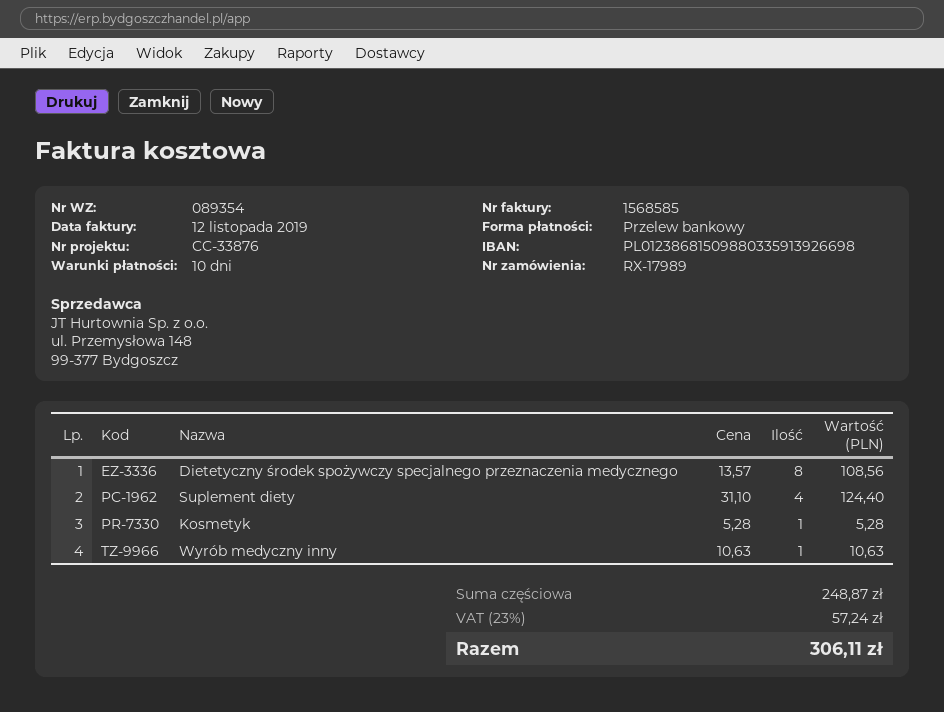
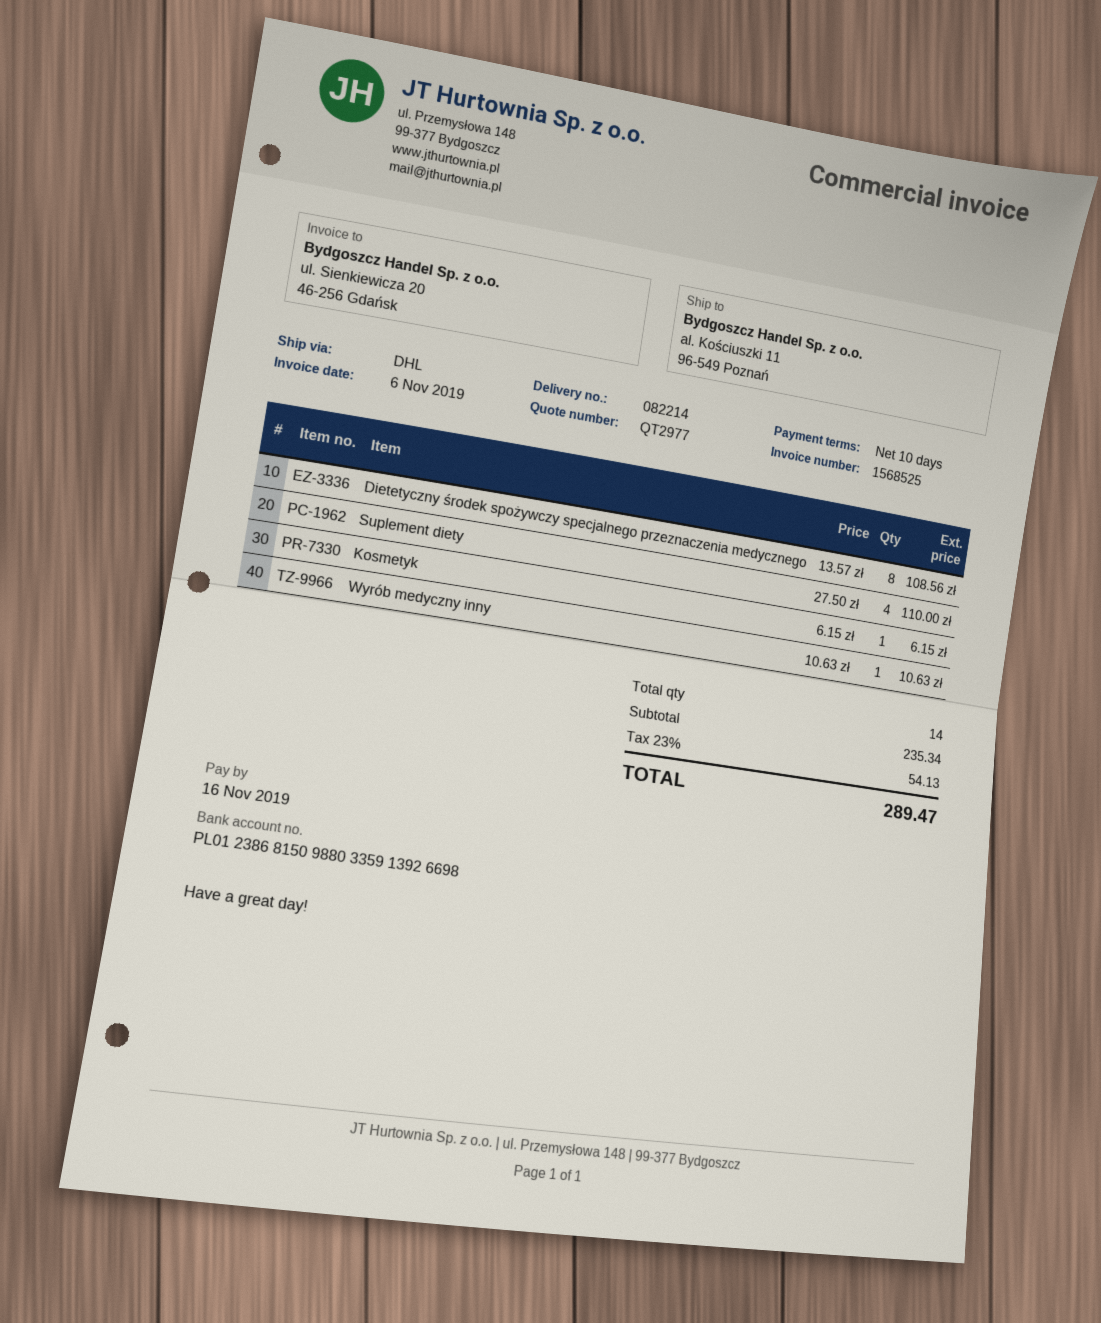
delivery note number: 089354 -> 082214
invoice number: 1568585 -> 1568525
invoice date: 2019-11-12 -> 2019-11-06
Suplement diety: 4 x 31.10 = 124.40 -> 4 x 27.50 = 110.00
Kosmetyk: 1 x 5.28 = 5.28 -> 1 x 6.15 = 6.15
subtotal: 248.87 -> 235.34
tax: 23% = 57.24 -> 23% = 54.13
total: 306.11 -> 289.47

